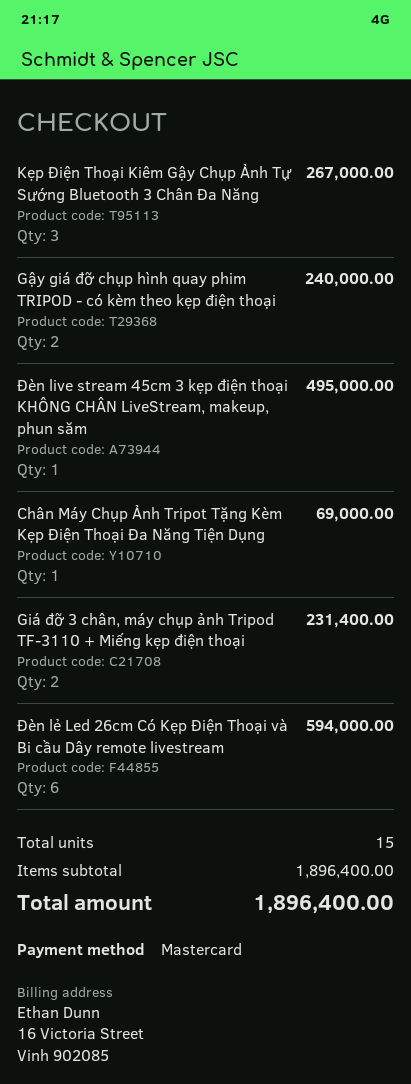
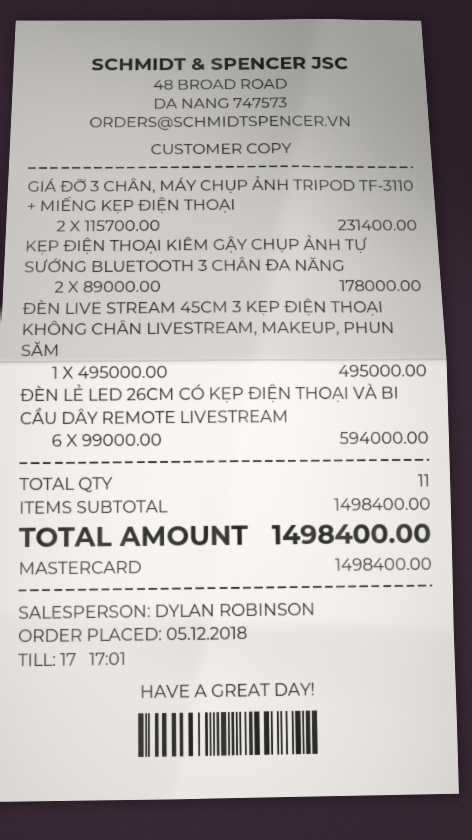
Kẹp Điện Thoại Kiêm Gậy Chụp Ảnh Tự Sướng Bluetooth 3 Chân Đa Năng: 3 for 267000.00 -> 2 for 178000.00
Gậy giá đỡ chụp hình quay phim TRIPOD - có kèm theo kẹp điện thoại: 2 for 240000.00 -> none
Chân Máy Chụp Ảnh Tripot Tặng Kèm Kẹp Điện Thoại Đa Năng Tiện Dụng: 1 for 69000.00 -> none
total quantity: 15 -> 11
subtotal: 1896400.00 -> 1498400.00
total: 1896400.00 -> 1498400.00

